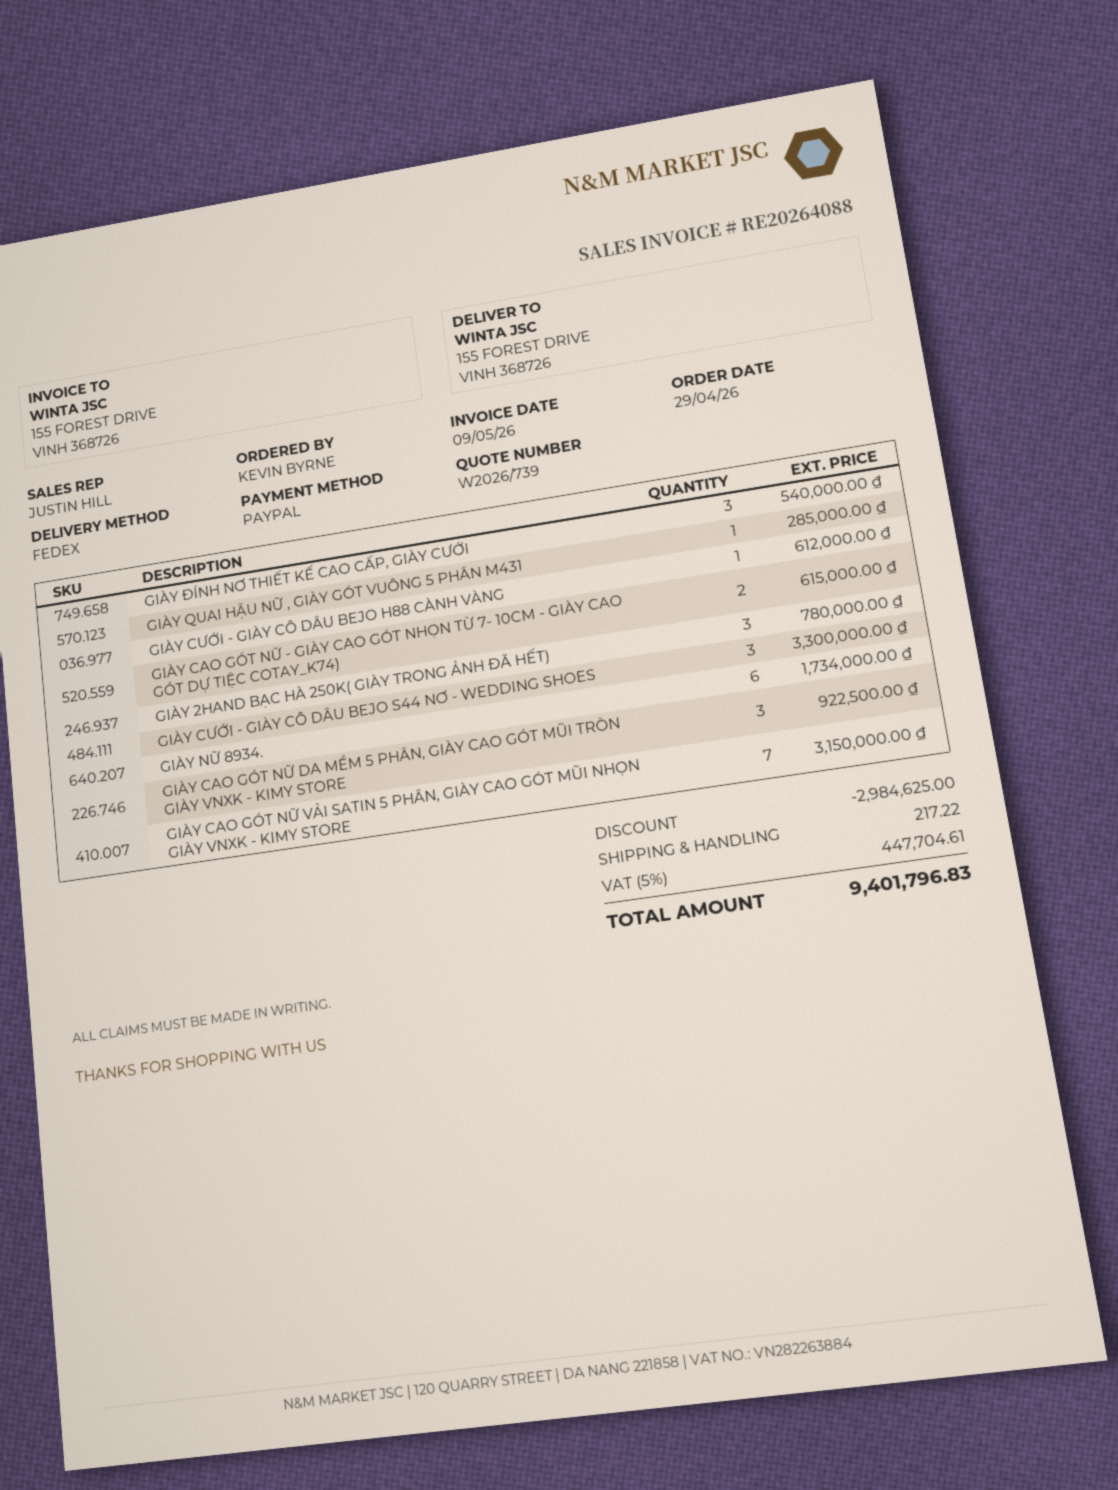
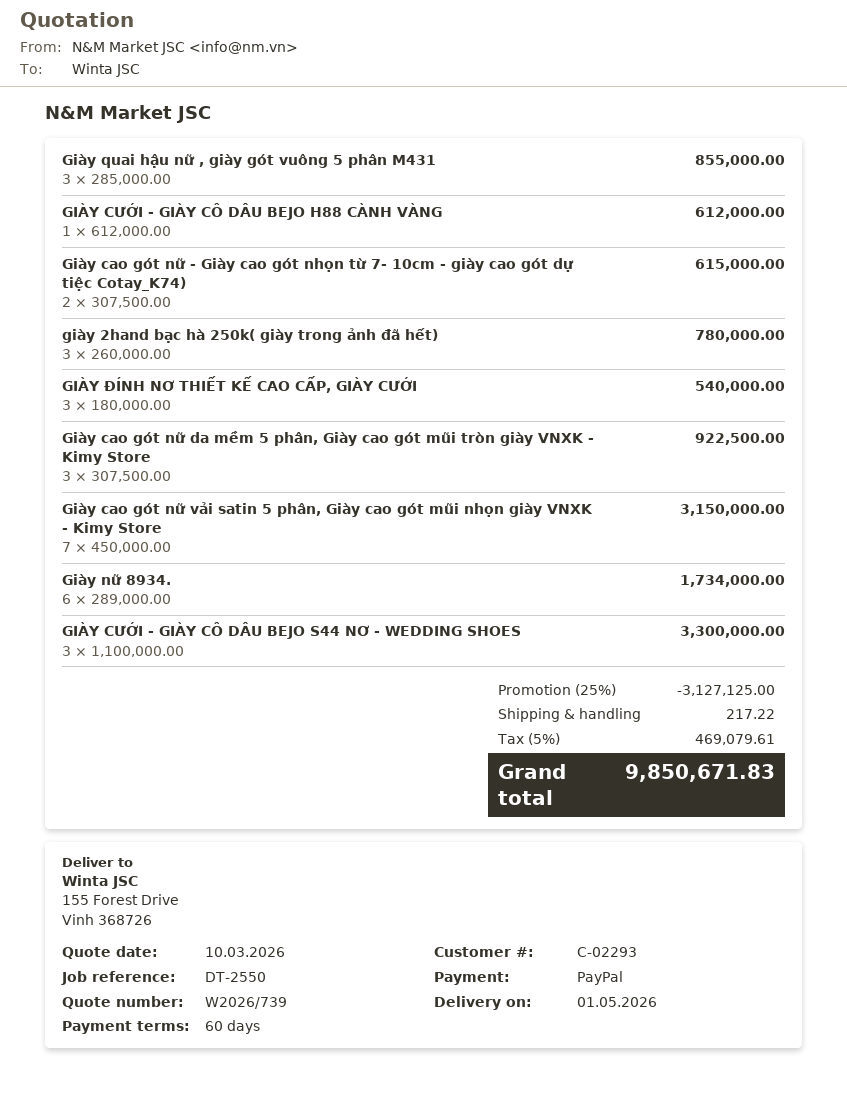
GIÀY QUAI HẬU NỮ , GIÀY GÓT VUÔNG 5 PHÂN M431: 1 for 285000.00 -> 3 for 855000.00
discount: 2984625.00 -> 3127125.00
tax: 5% = 447704.61 -> 5% = 469079.61
total: 9401796.83 -> 9850671.83

